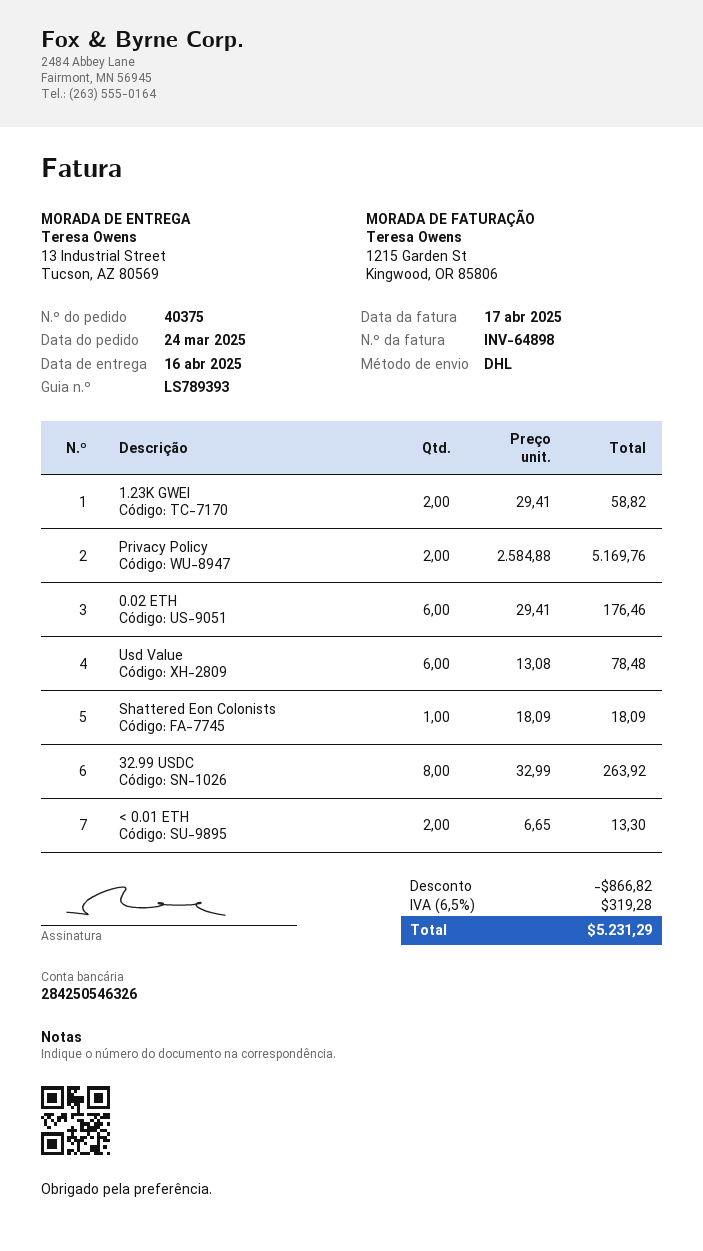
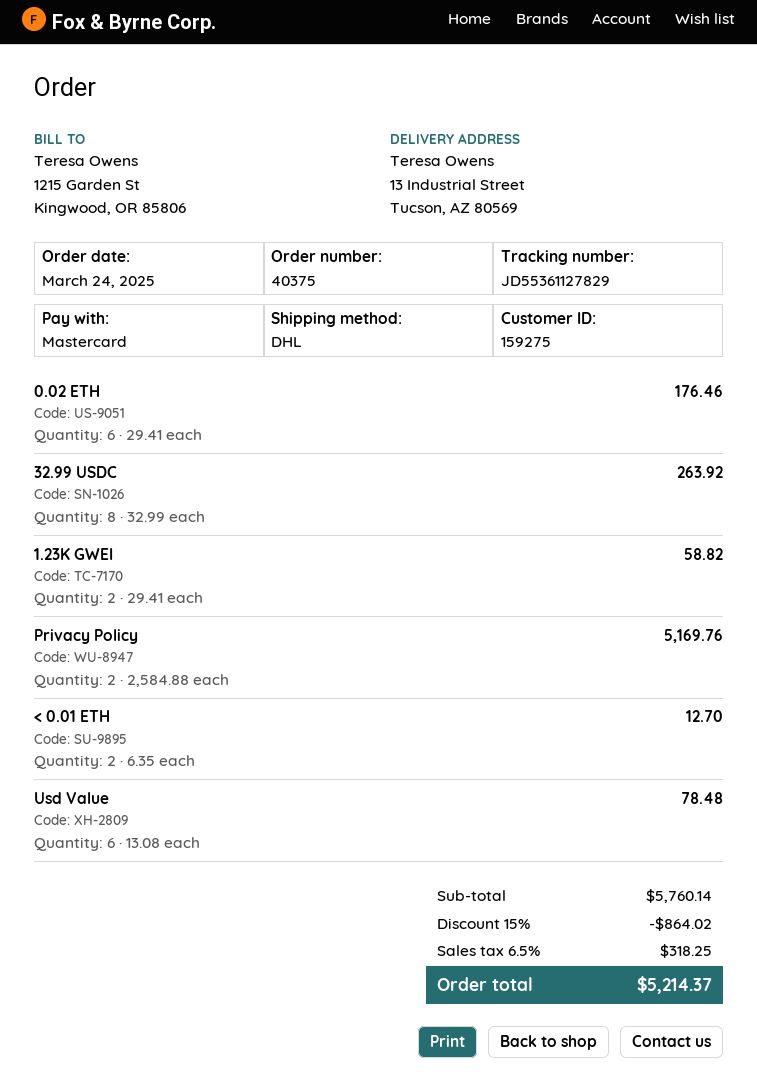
Shattered Eon Colonists: 1 x 18.09 = 18.09 -> none
< 0.01 ETH: 2 x 6.65 = 13.30 -> 2 x 6.35 = 12.70
discount: 866.82 -> 864.02
tax: 6.5% = 319.28 -> 6.5% = 318.25
total: 5231.29 -> 5214.37

